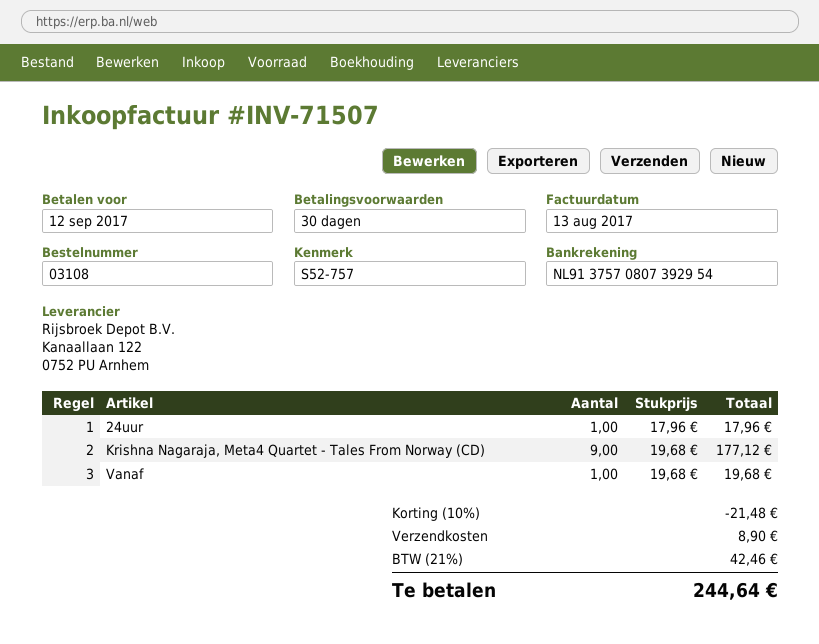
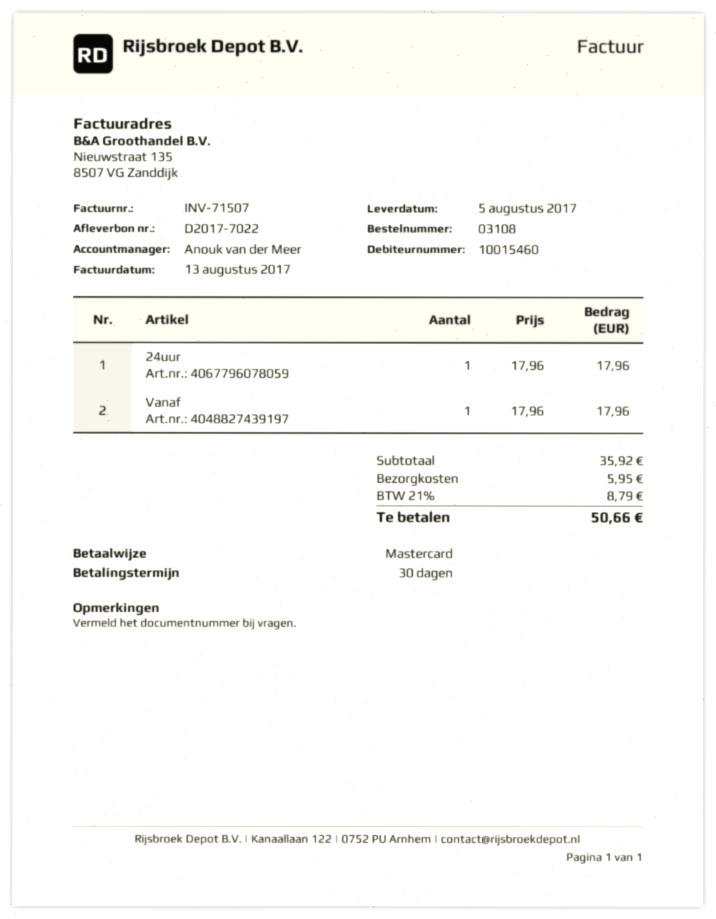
Krishna Nagaraja, Meta4 Quartet - Tales From Norway (CD): 9 x 19.68 = 177.12 -> none
Vanaf: 1 x 19.68 = 19.68 -> 1 x 17.96 = 17.96
discount: 10% = 21.48 -> none
shipping: 8.90 -> 5.95
tax: 21% = 42.46 -> 21% = 8.79
total: 244.64 -> 50.66

